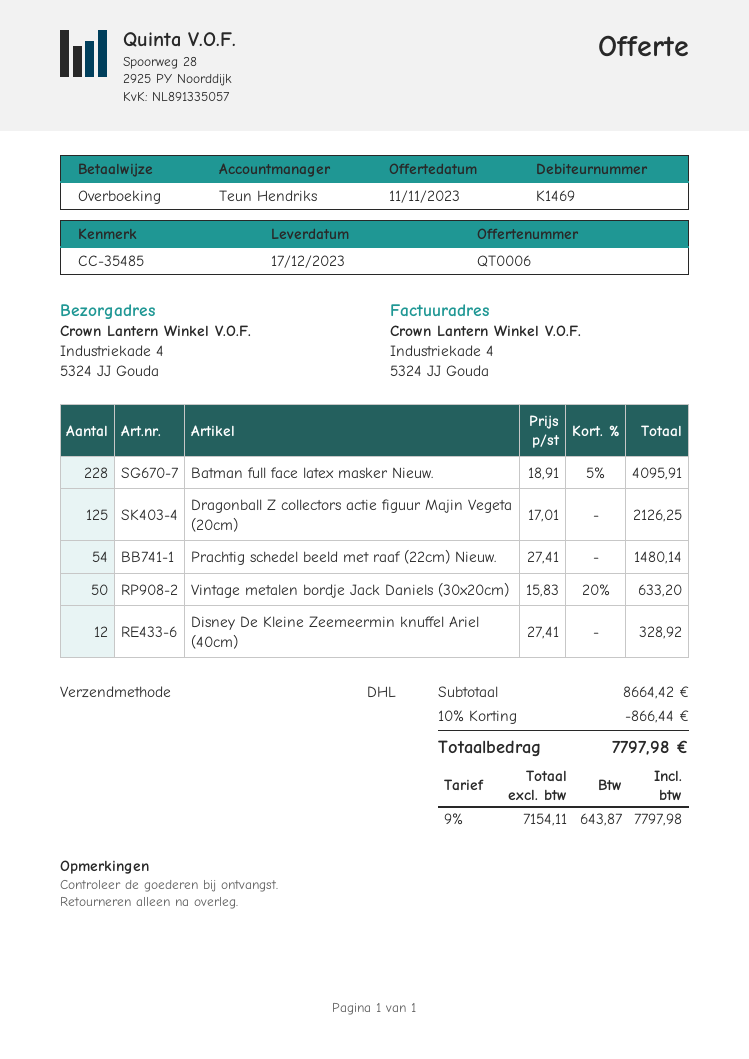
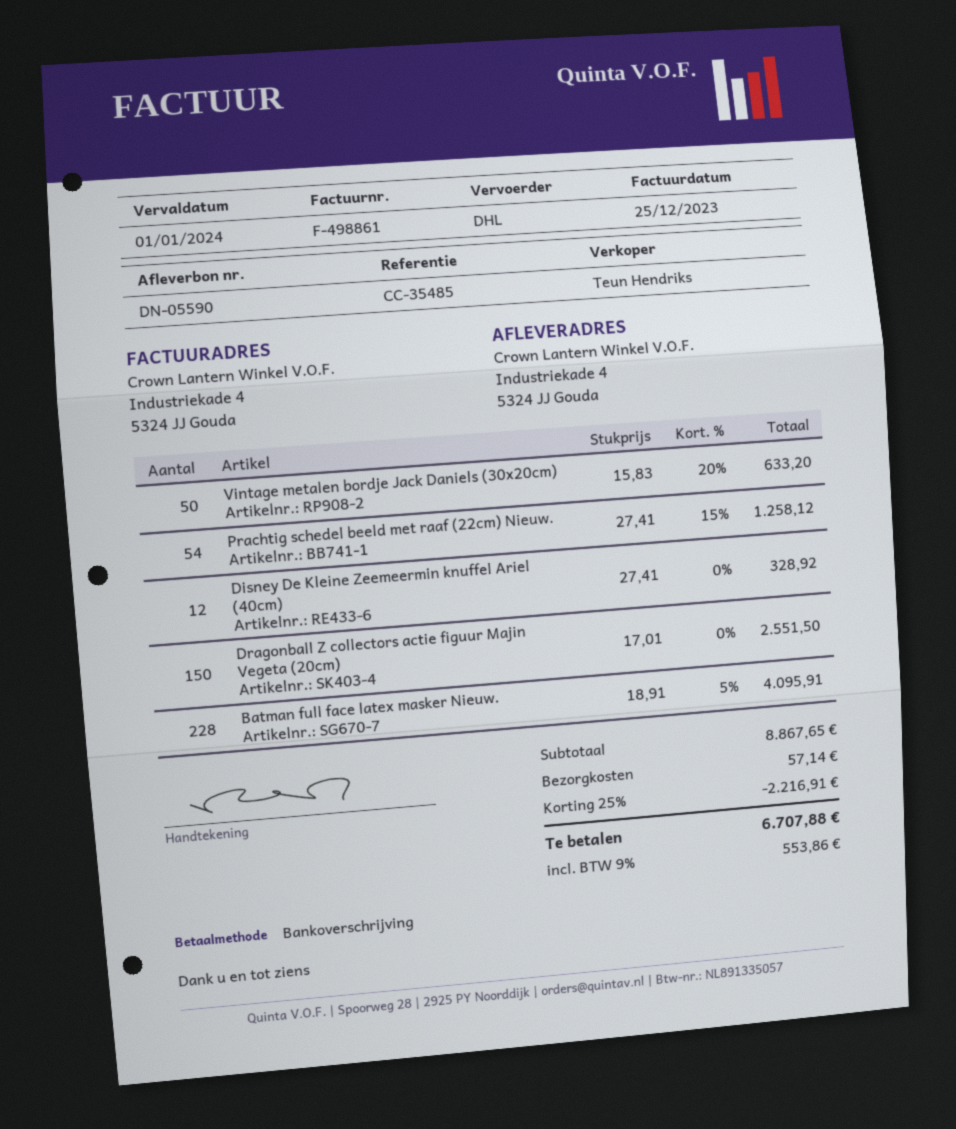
Dragonball Z collectors actie figuur Majin Vegeta (20cm): 125 x 17.01 = 2126.25 -> 150 x 17.01 = 2551.50
Prachtig schedel beeld met raaf (22cm) Nieuw.: 54 x 27.41 = 1480.14 -> 54 x 27.41 - 15% = 1258.12
subtotal: 8664.42 -> 8867.65
discount: 10% = 866.44 -> 25% = 2216.91
shipping: none -> 57.14
tax: 9% = 643.87 -> 9% = 553.86
total: 7797.98 -> 6707.88

